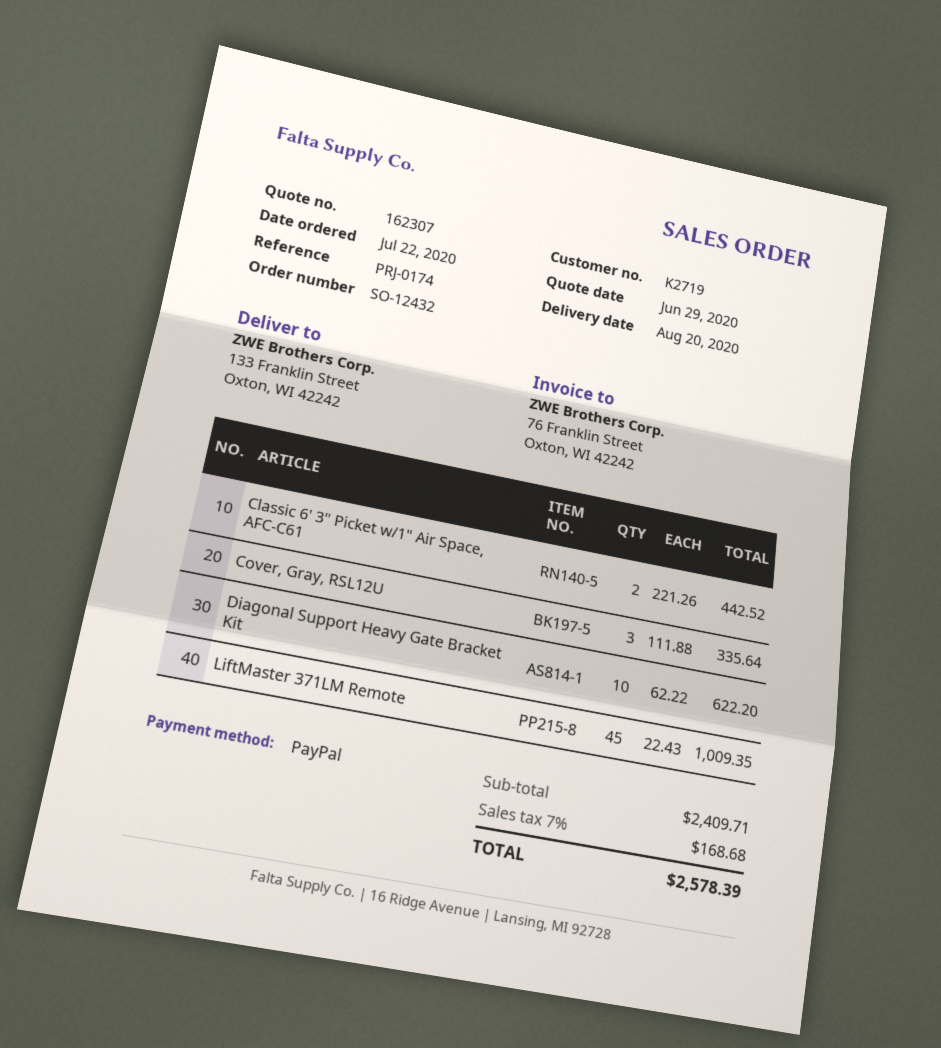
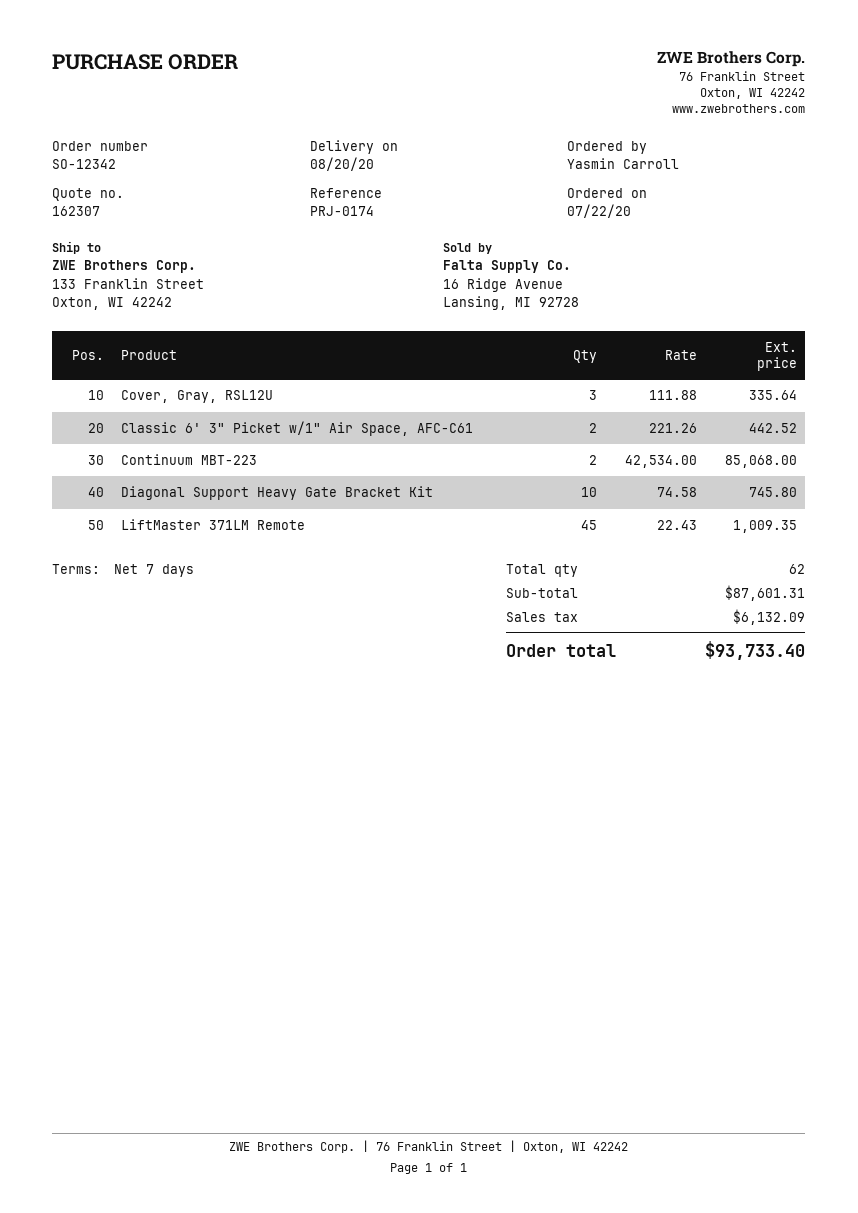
order number: SO-12432 -> SO-12342
Diagonal Support Heavy Gate Bracket Kit: 10 x 62.22 = 622.20 -> 10 x 74.58 = 745.80
Continuum MBT-223: none -> 2 x 42534.00 = 85068.00
subtotal: 2409.71 -> 87601.31
tax: 168.68 -> 6132.09
total: 2578.39 -> 93733.40

